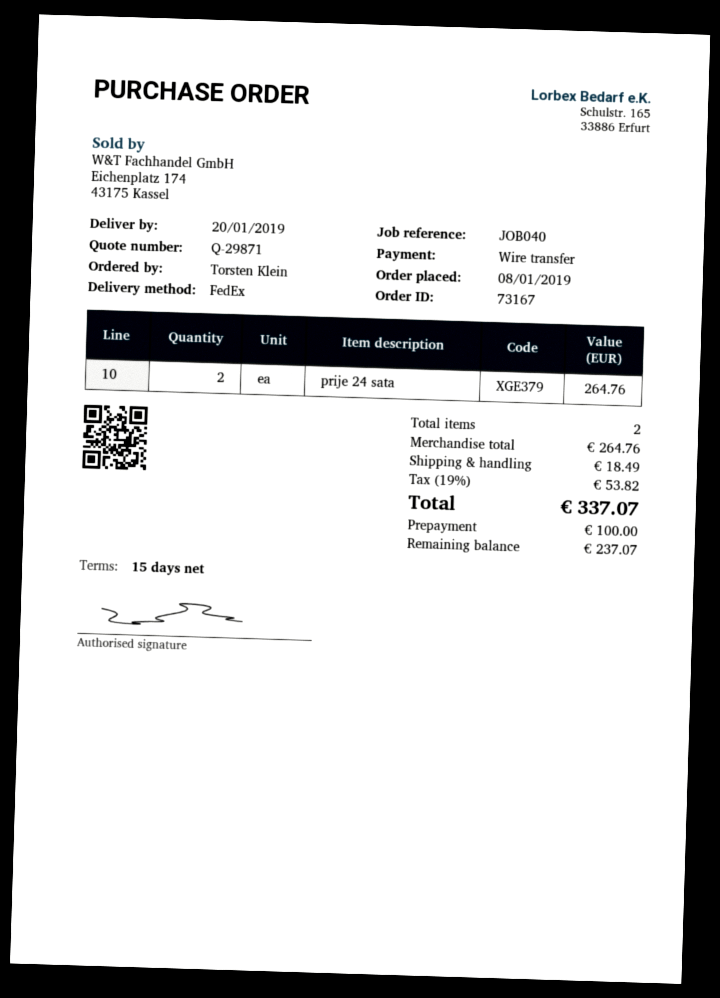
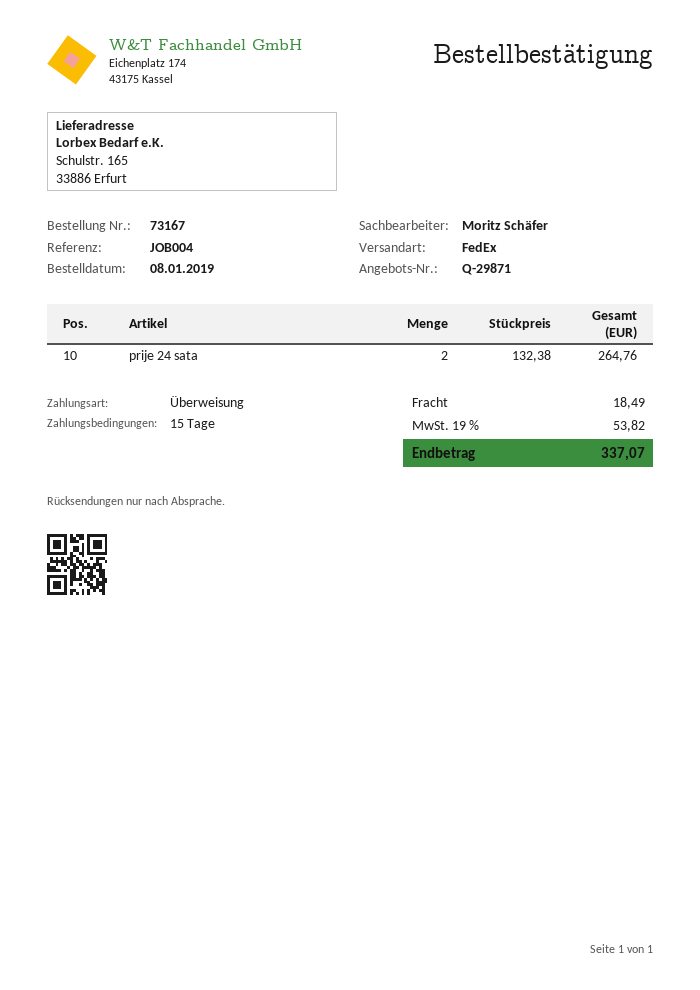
reference: JOB040 -> JOB004

